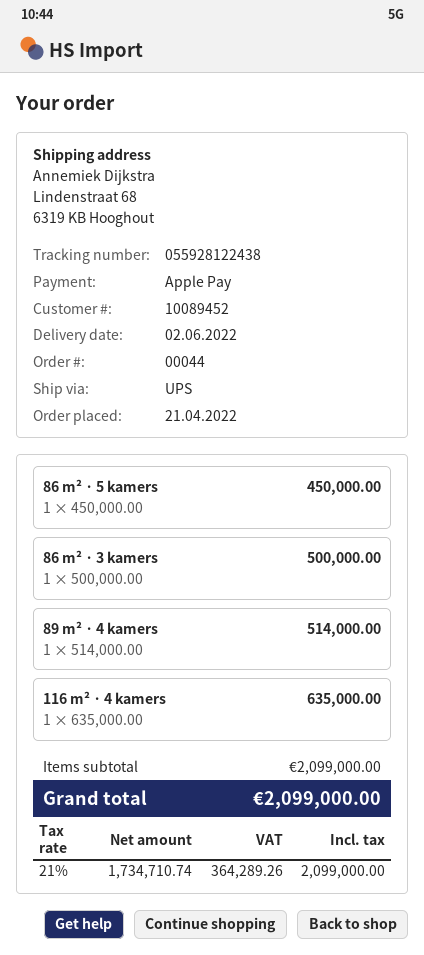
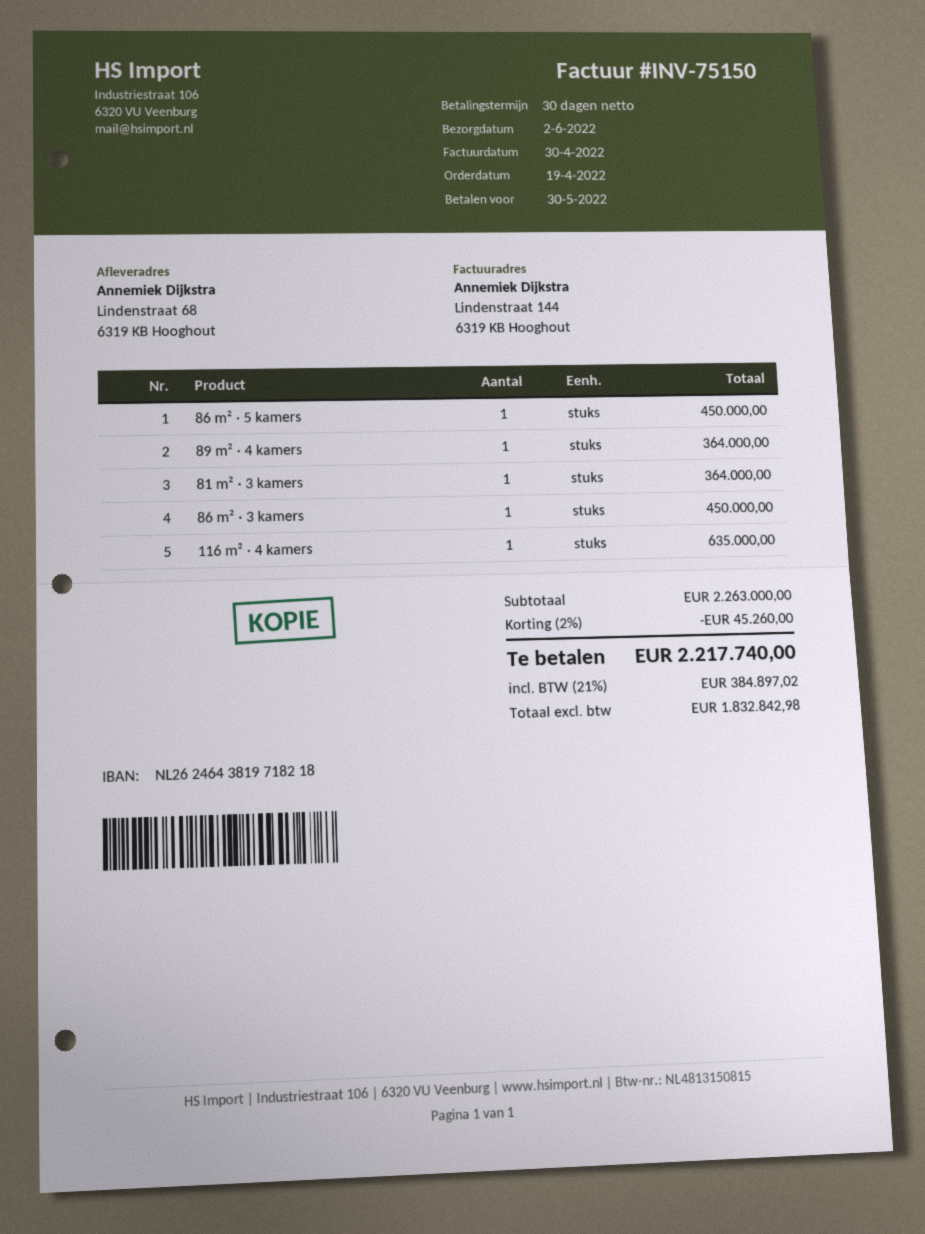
order date: 2022-04-21 -> 2022-04-19
86 m² · 3 kamers: 1 for 500000.00 -> 1 for 450000.00
89 m² · 4 kamers: 1 for 514000.00 -> 1 for 364000.00
81 m² · 3 kamers: none -> 1 for 364000.00
subtotal: 2099000.00 -> 2263000.00
discount: none -> 2% = 45260.00
net: 1734710.74 -> 1832842.98
tax: 21% = 364289.26 -> 21% = 384897.02
total: 2099000.00 -> 2217740.00

